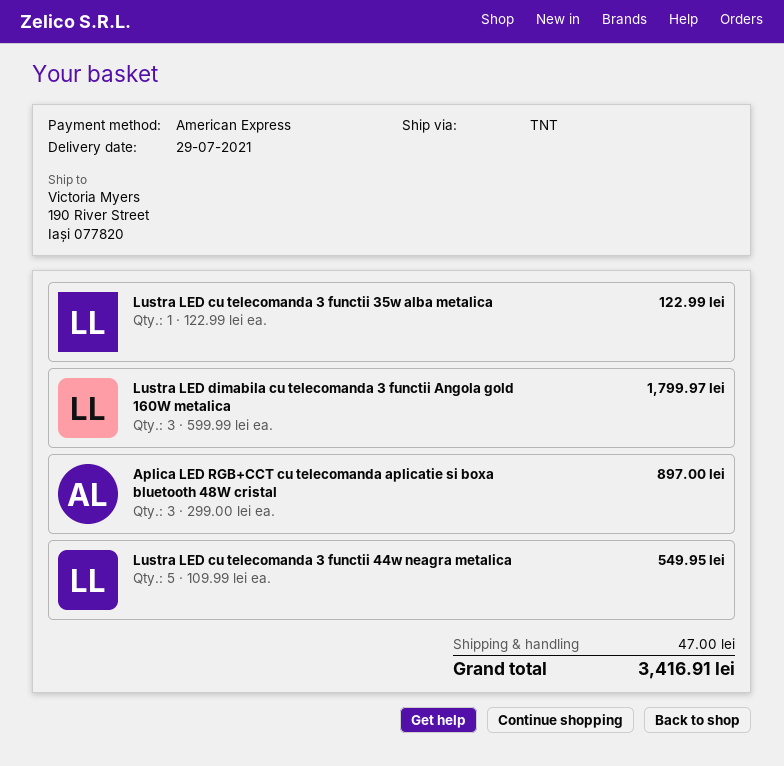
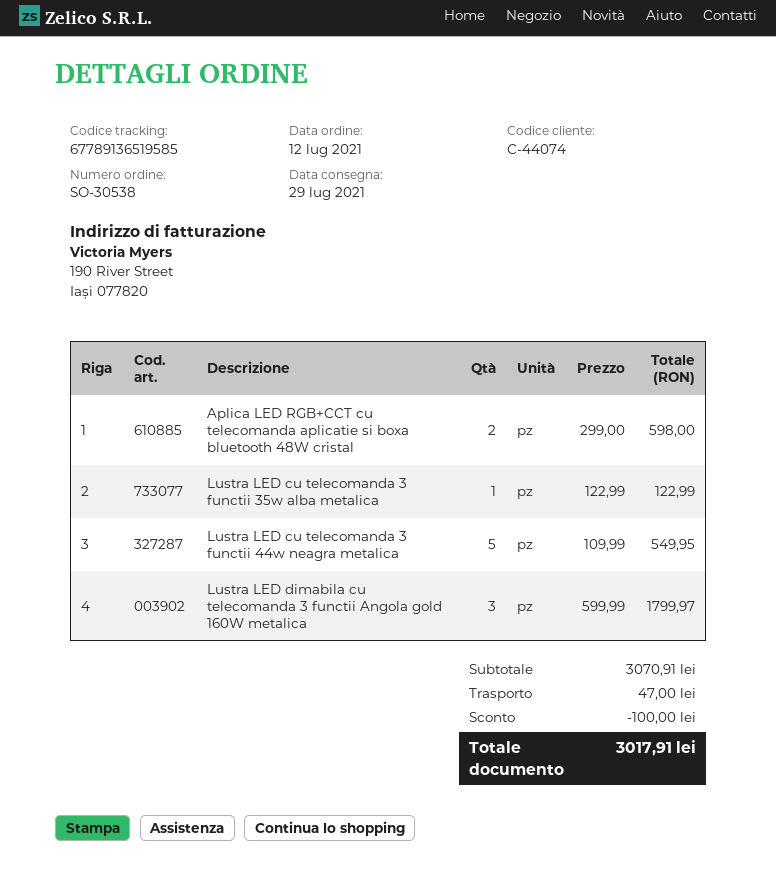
Aplica LED RGB+CCT cu telecomanda aplicatie si boxa bluetooth 48W cristal: 3 x 299.00 = 897.00 -> 2 x 299.00 = 598.00
discount: none -> 100.00
total: 3416.91 -> 3017.91

